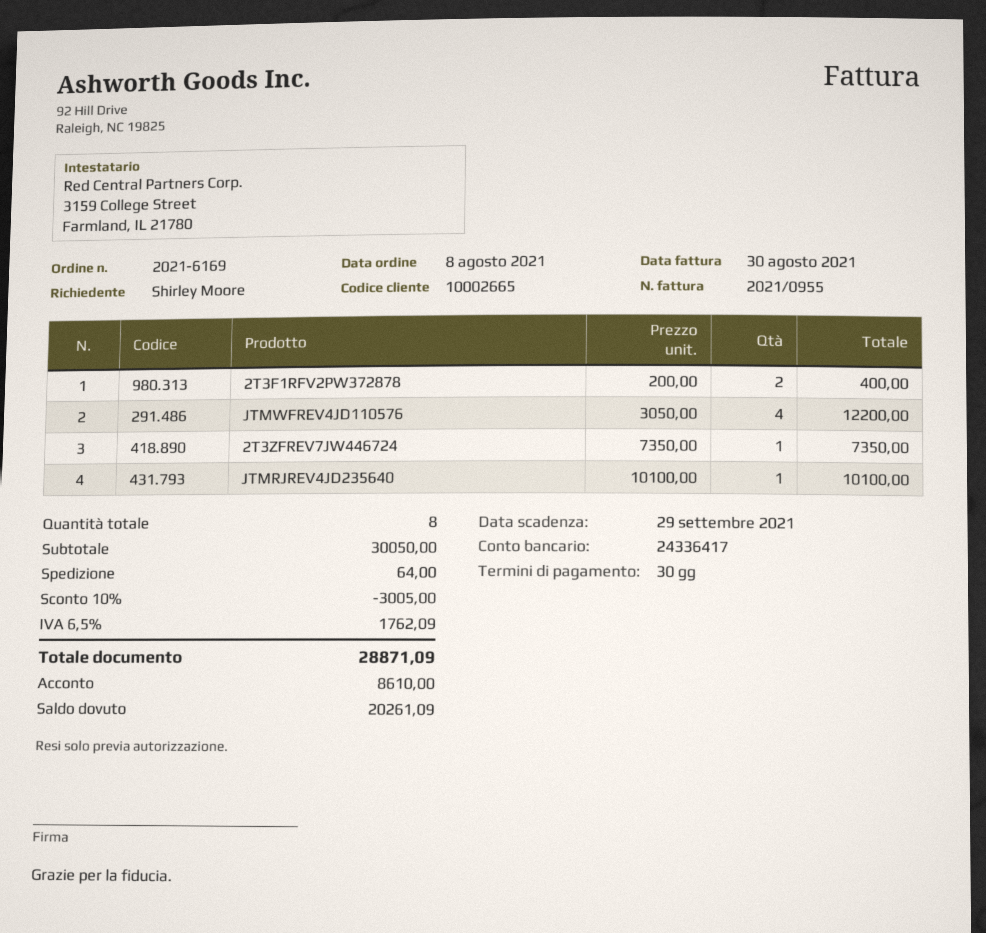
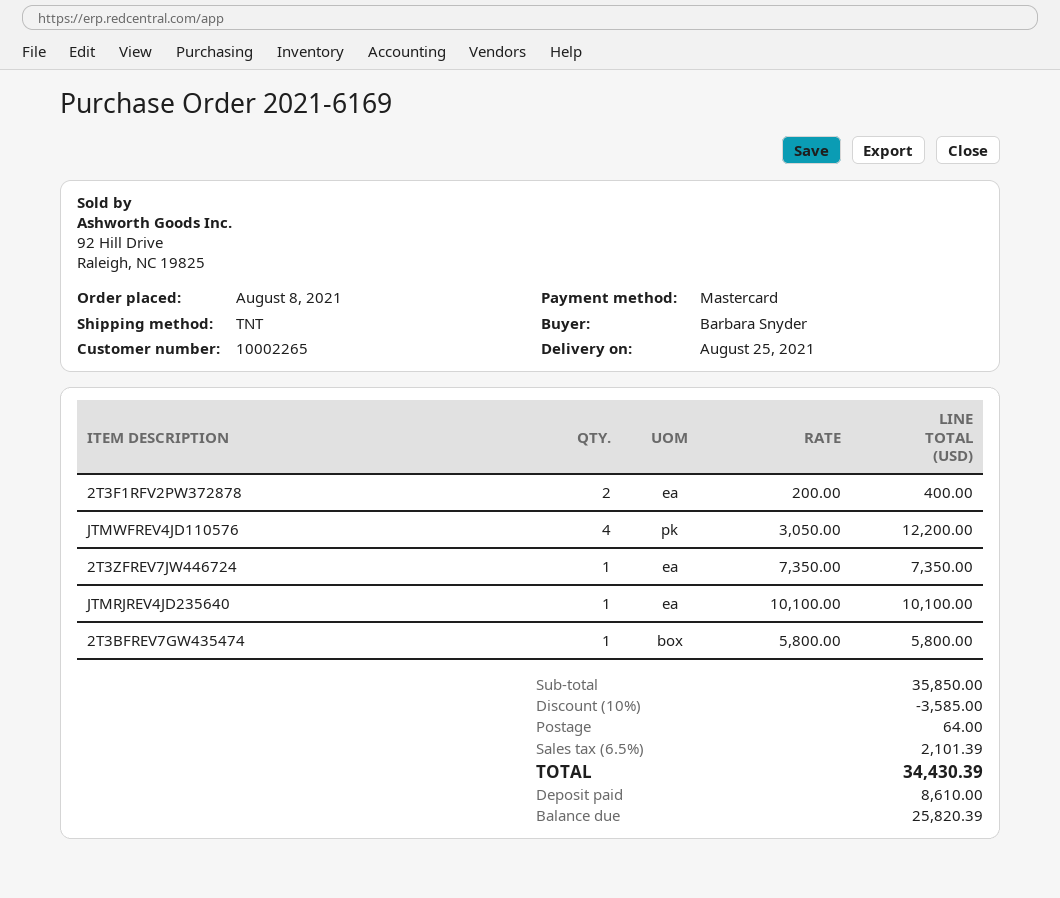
customer number: 10002665 -> 10002265
ordered by: Shirley Moore -> Barbara Snyder
2T3BFREV7GW435474: none -> 1 x 5800.00 = 5800.00
subtotal: 30050.00 -> 35850.00
discount: 10% = 3005.00 -> 10% = 3585.00
tax: 6.5% = 1762.09 -> 6.5% = 2101.39
total: 28871.09 -> 34430.39
balance: 20261.09 -> 25820.39

